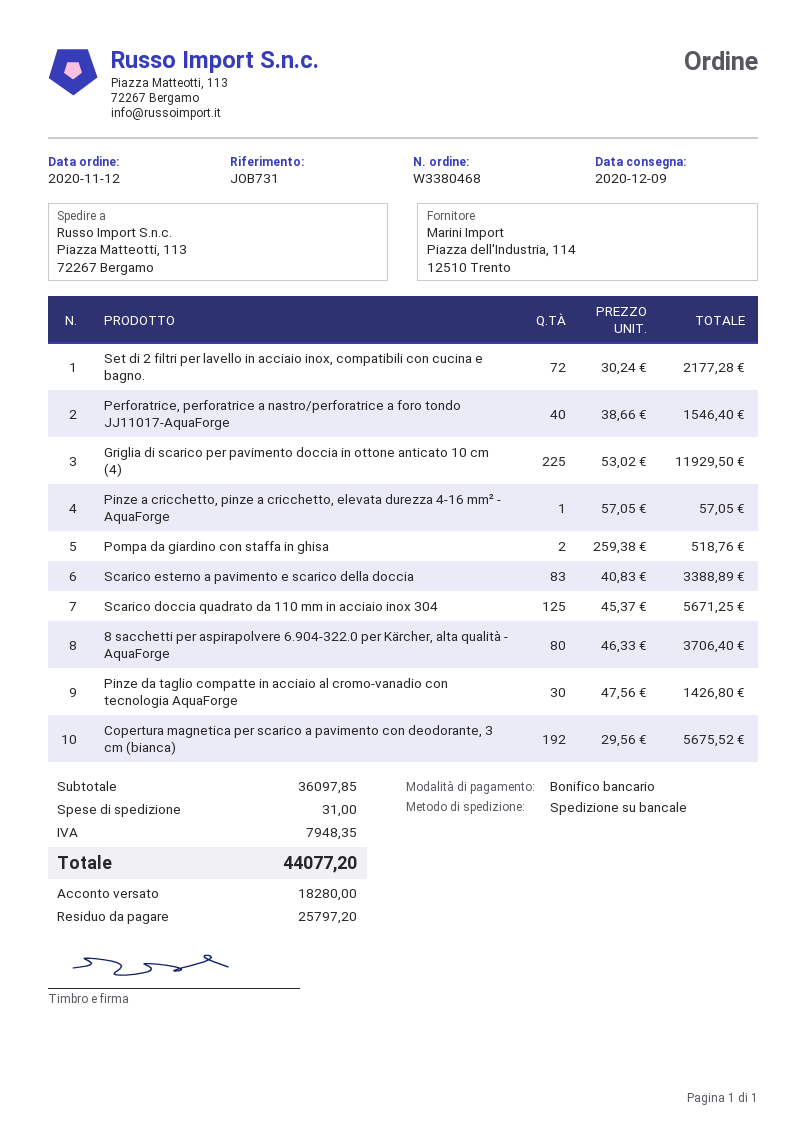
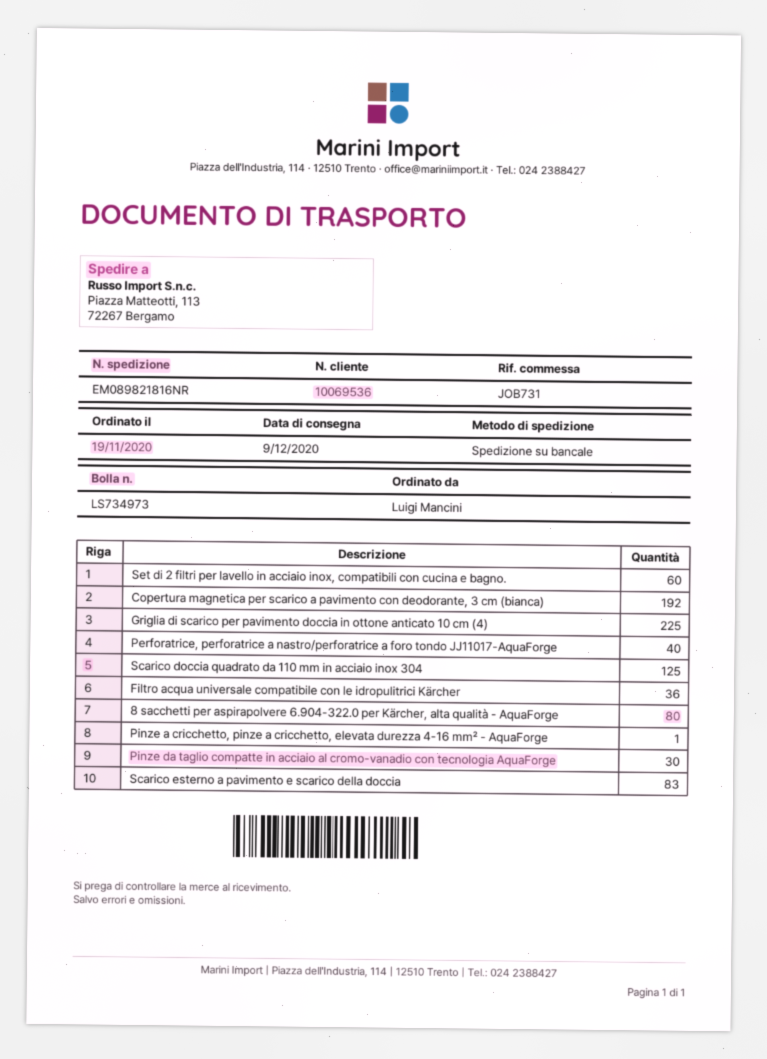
order date: 2020-11-12 -> 2020-11-19
Set di 2 filtri per lavello in acciaio inox, compatibili con cucina e bagno.: 72 -> 60
Pompa da giardino con staffa in ghisa: 2 -> none
Filtro acqua universale compatibile con le idropulitrici Kärcher: none -> 36

